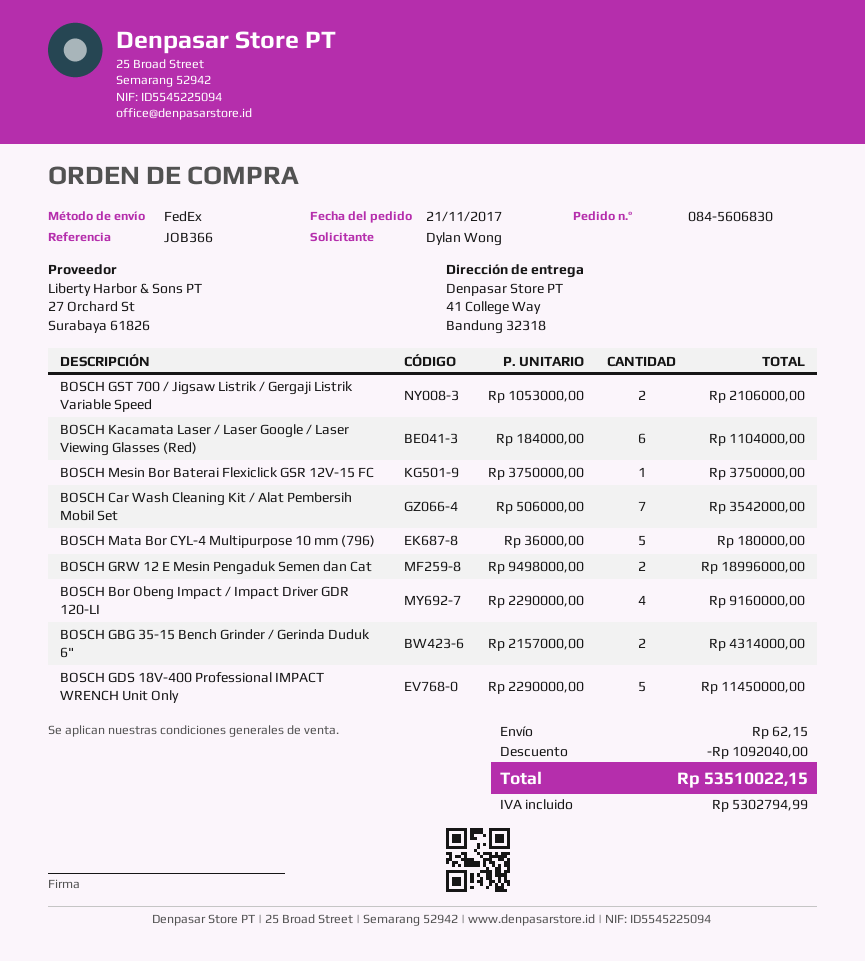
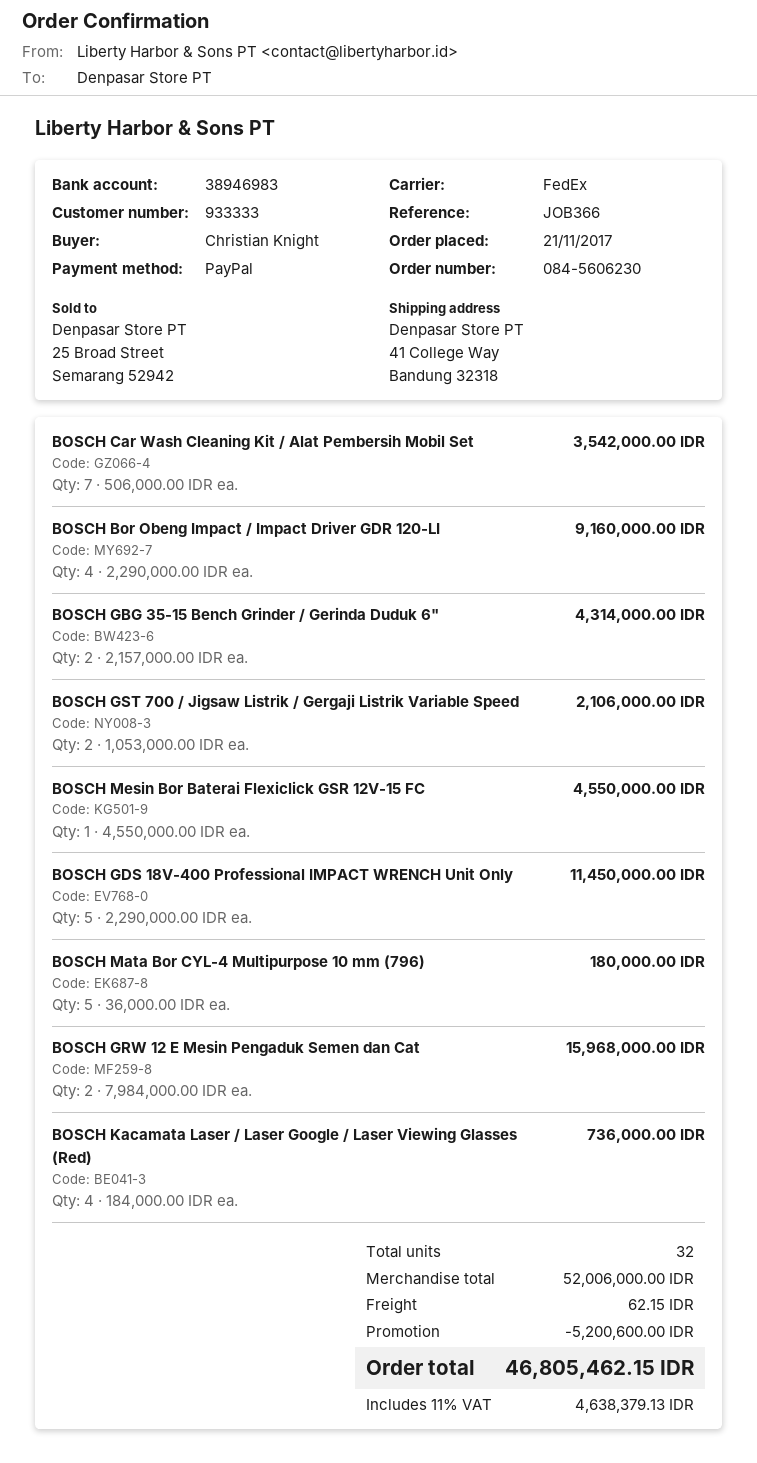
order number: 084-5606830 -> 084-5606230
ordered by: Dylan Wong -> Christian Knight
BOSCH Kacamata Laser / Laser Google / Laser Viewing Glasses (Red): 6 x 184000.00 = 1104000.00 -> 4 x 184000.00 = 736000.00
BOSCH Mesin Bor Baterai Flexiclick GSR 12V-15 FC: 1 x 3750000.00 = 3750000.00 -> 1 x 4550000.00 = 4550000.00
BOSCH GRW 12 E Mesin Pengaduk Semen dan Cat: 2 x 9498000.00 = 18996000.00 -> 2 x 7984000.00 = 15968000.00
discount: 1092040.00 -> 5200600.00
tax: 5302794.99 -> 4638379.13
total: 53510022.15 -> 46805462.15

